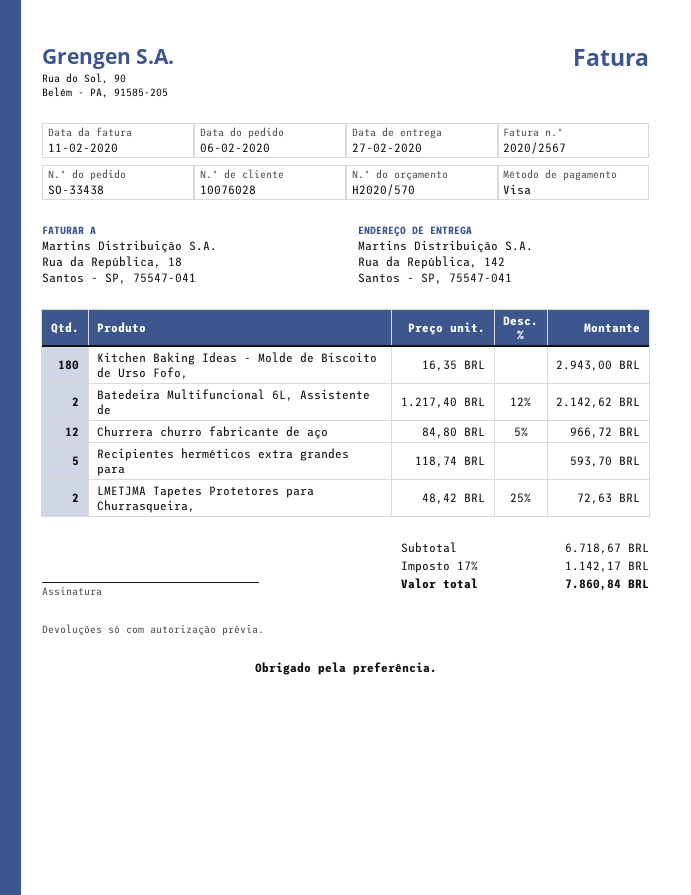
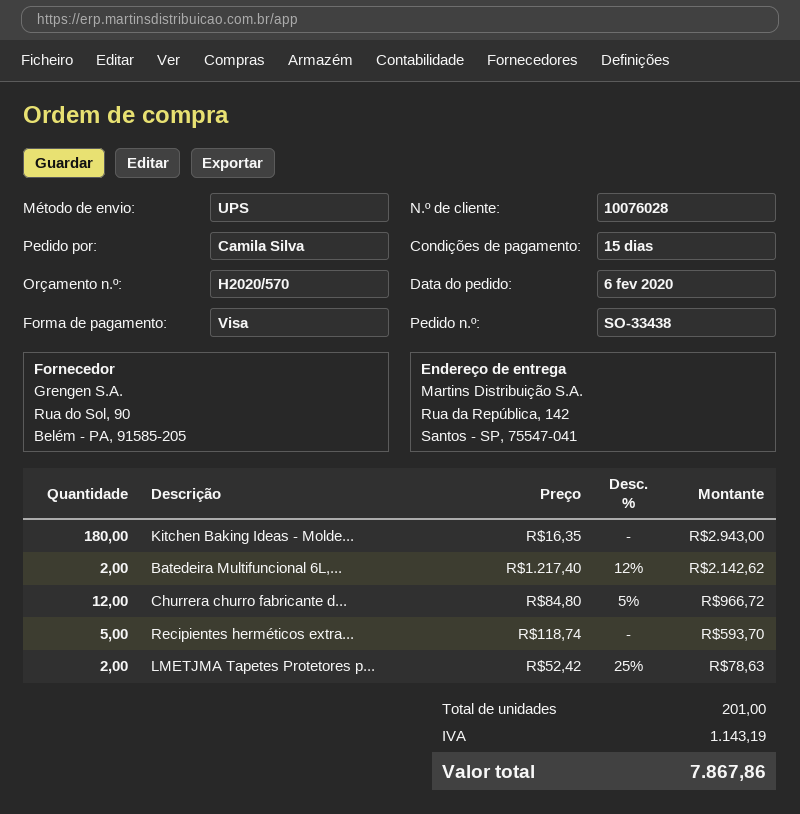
LMETJMA Tapetes Protetores para Churrasqueira,: 2 x 48.42 - 25% = 72.63 -> 2 x 52.42 - 25% = 78.63
tax: 1142.17 -> 1143.19
total: 7860.84 -> 7867.86

